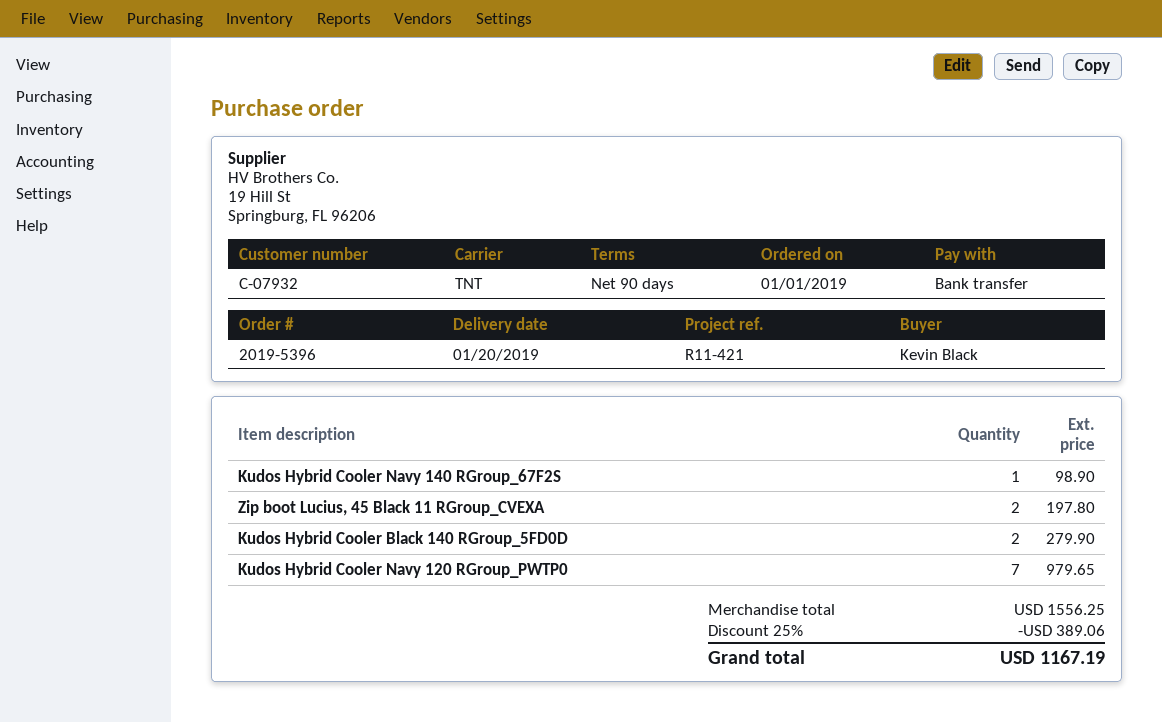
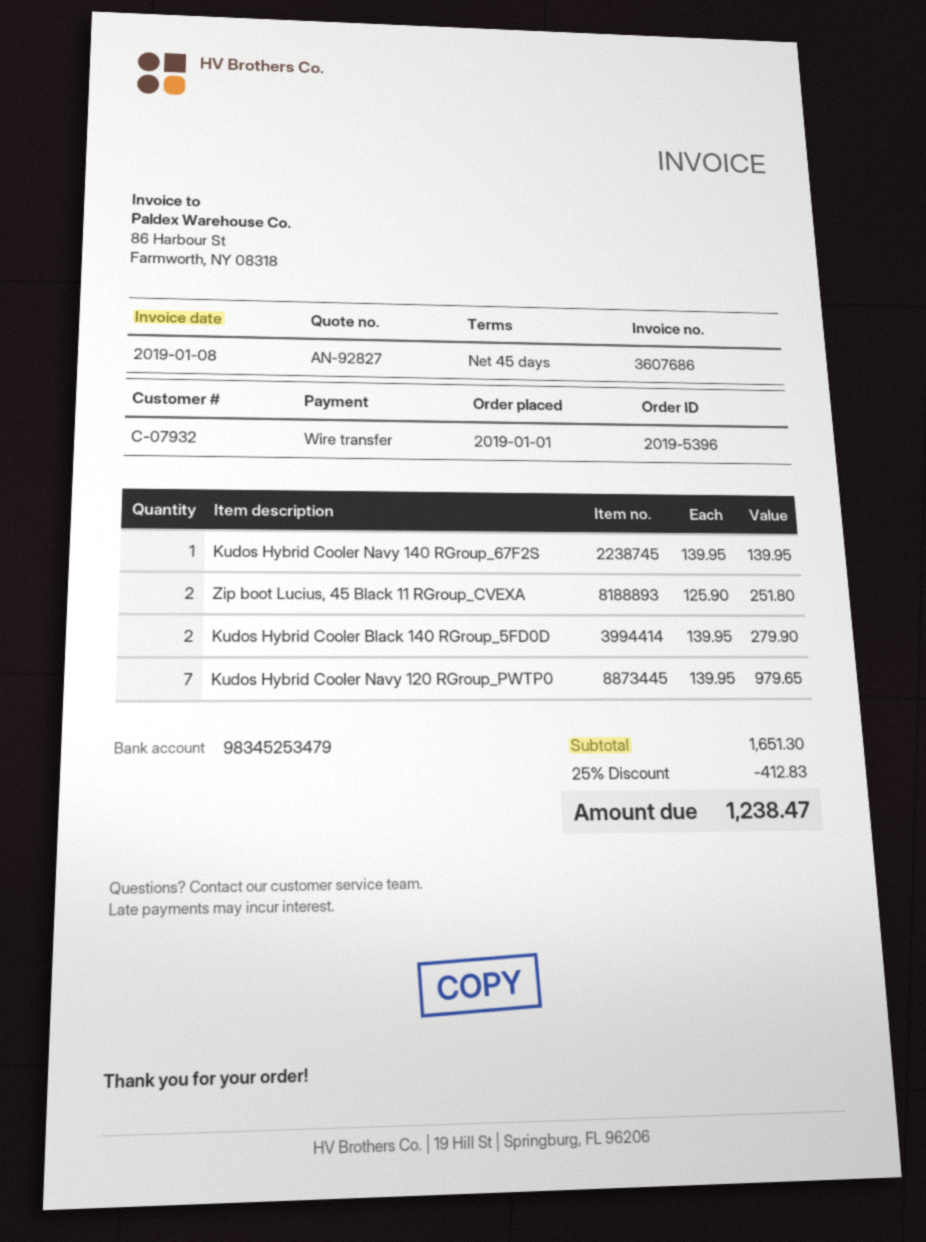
payment terms: 90 days -> 45 days
Kudos Hybrid Cooler Navy 140 RGroup_67F2S: 1 for 98.90 -> 1 for 139.95
Zip boot Lucius, 45 Black 11 RGroup_CVEXA: 2 for 197.80 -> 2 for 251.80
subtotal: 1556.25 -> 1651.30
discount: 25% = 389.06 -> 25% = 412.83
total: 1167.19 -> 1238.47

